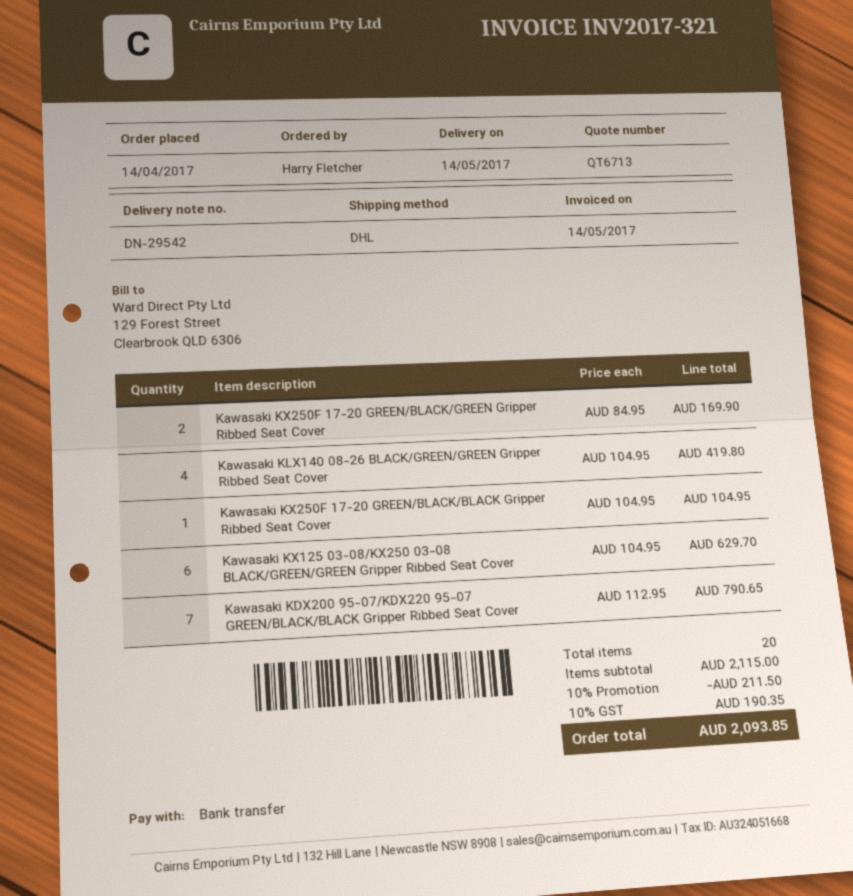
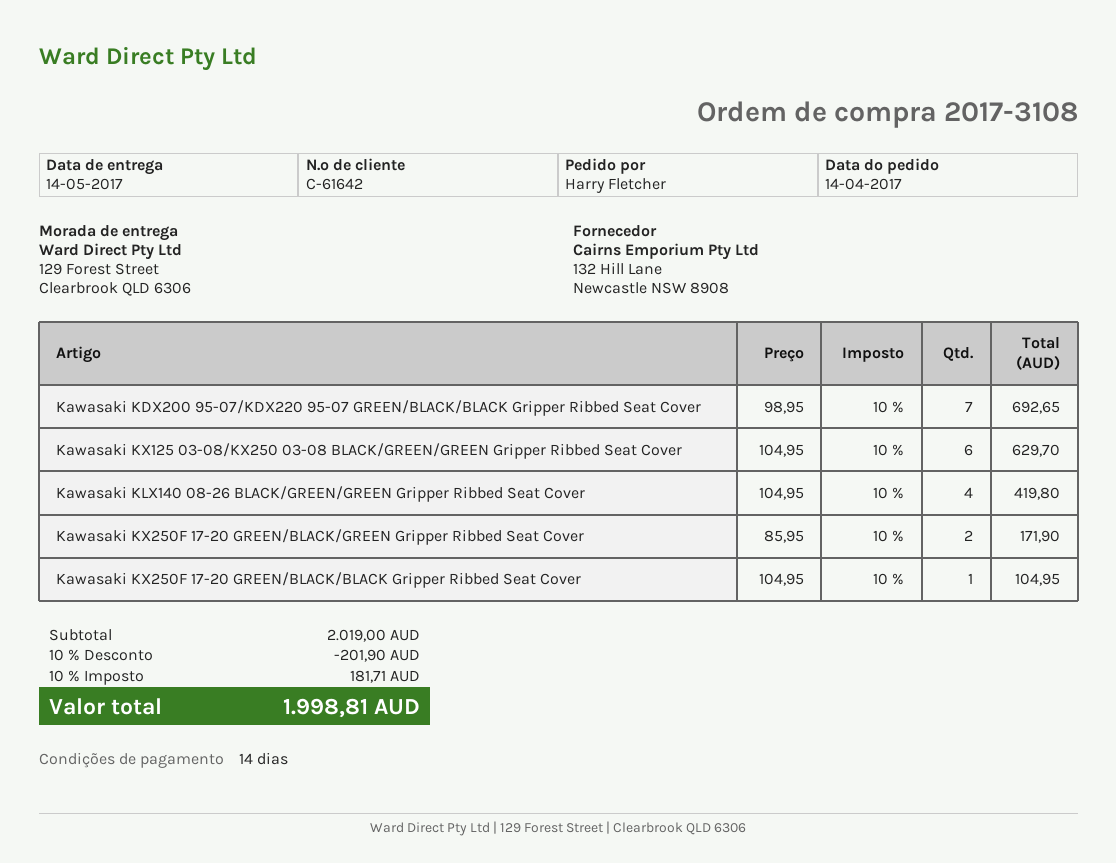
Kawasaki KX250F 17-20 GREEN/BLACK/GREEN Gripper Ribbed Seat Cover: 2 x 84.95 = 169.90 -> 2 x 85.95 = 171.90
Kawasaki KDX200 95-07/KDX220 95-07 GREEN/BLACK/BLACK Gripper Ribbed Seat Cover: 7 x 112.95 = 790.65 -> 7 x 98.95 = 692.65
subtotal: 2115.00 -> 2019.00
discount: 10% = 211.50 -> 10% = 201.90
tax: 10% = 190.35 -> 10% = 181.71
total: 2093.85 -> 1998.81

